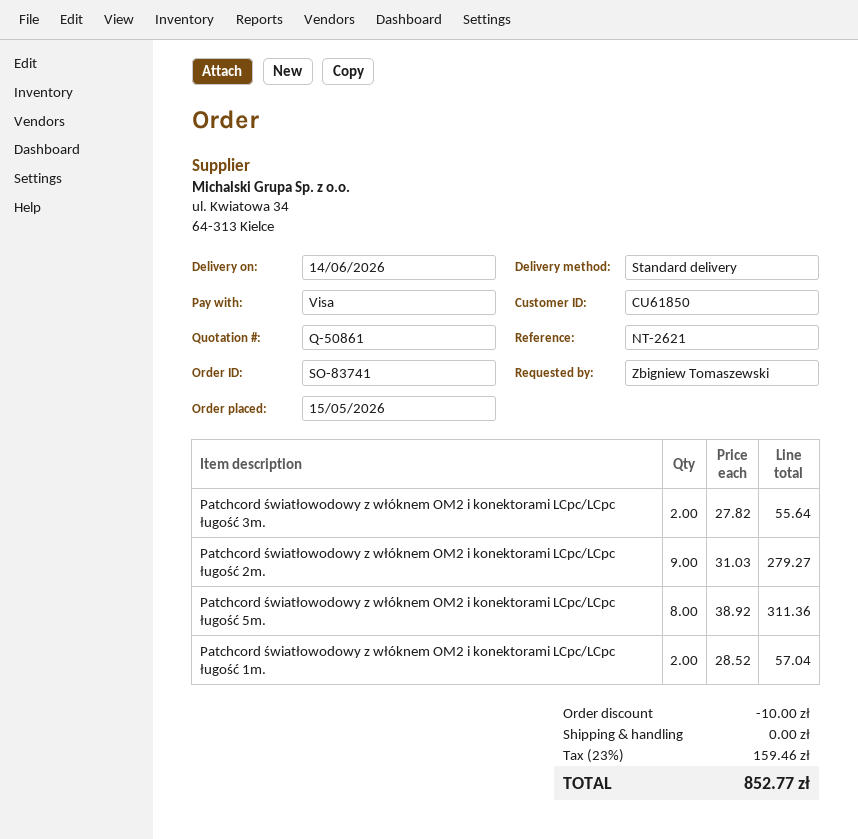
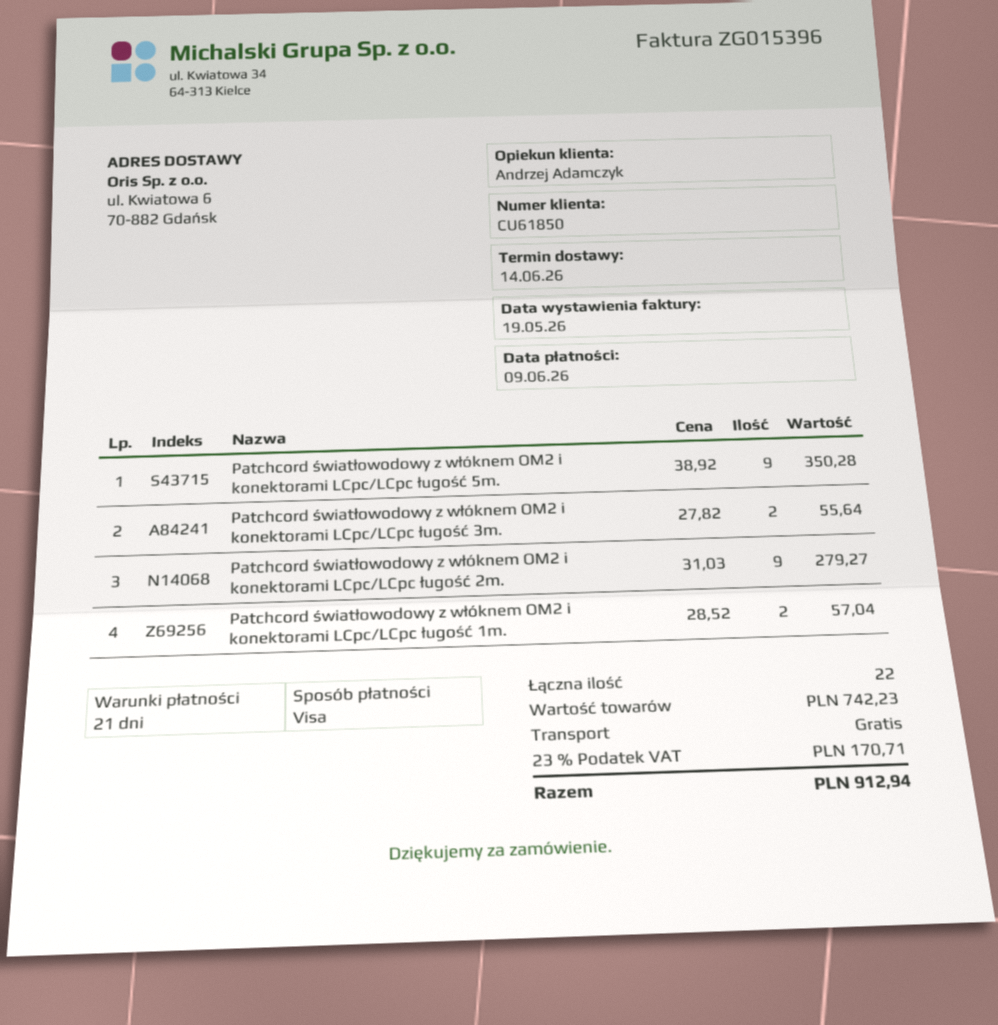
Patchcord światłowodowy z włóknem OM2 i konektorami LCpc/LCpc ługość 5m.: 8 x 38.92 = 311.36 -> 9 x 38.92 = 350.28
discount: 10.00 -> none
tax: 23% = 159.46 -> 23% = 170.71
total: 852.77 -> 912.94

